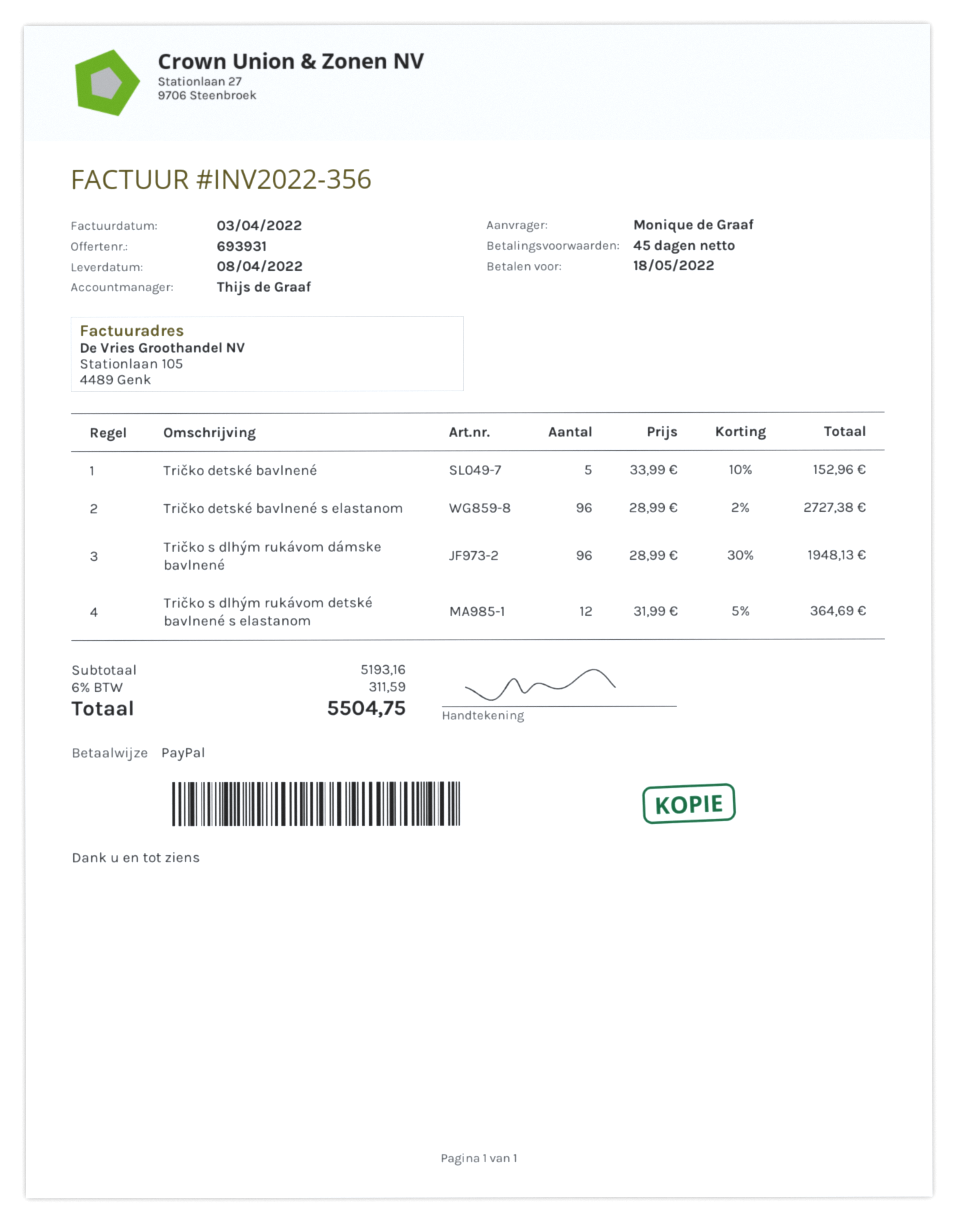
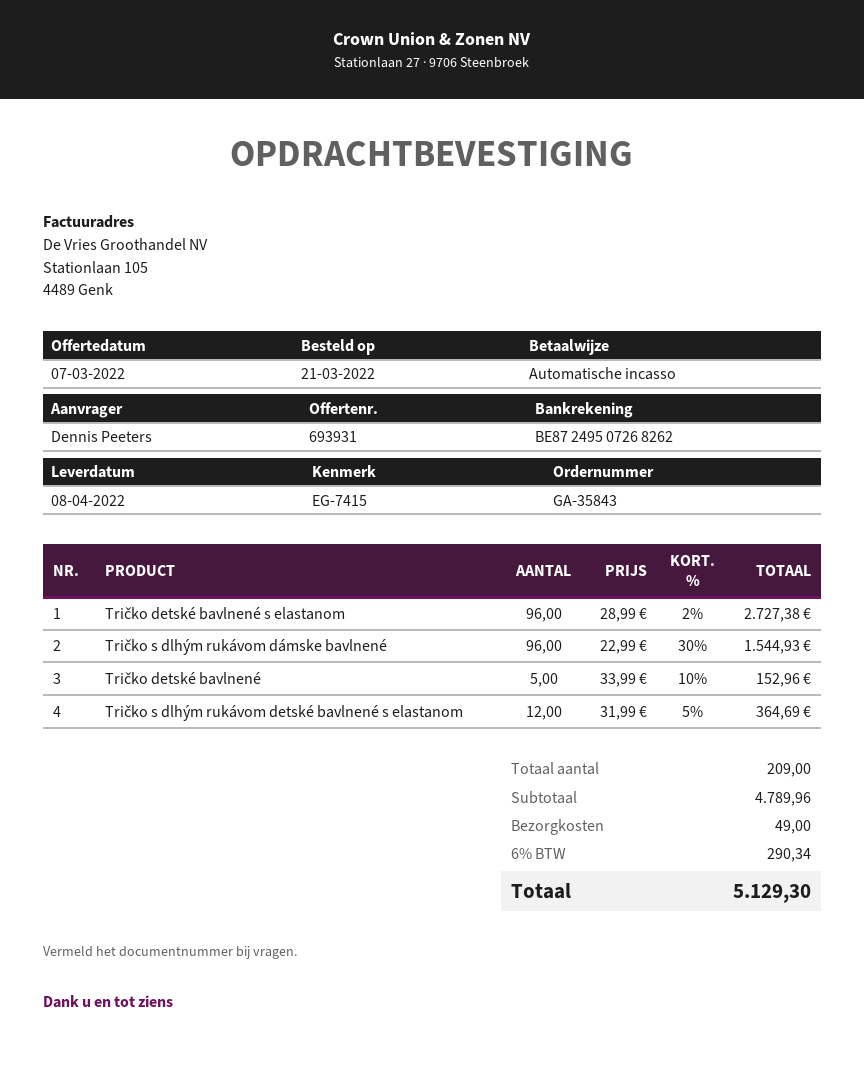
ordered by: Monique de Graaf -> Dennis Peeters
payment method: PayPal -> direct debit
Tričko s dlhým rukávom dámske bavlnené: 96 x 28.99 - 30% = 1948.13 -> 96 x 22.99 - 30% = 1544.93
subtotal: 5193.16 -> 4789.96
shipping: none -> 49.00
tax: 6% = 311.59 -> 6% = 290.34
total: 5504.75 -> 5129.30

